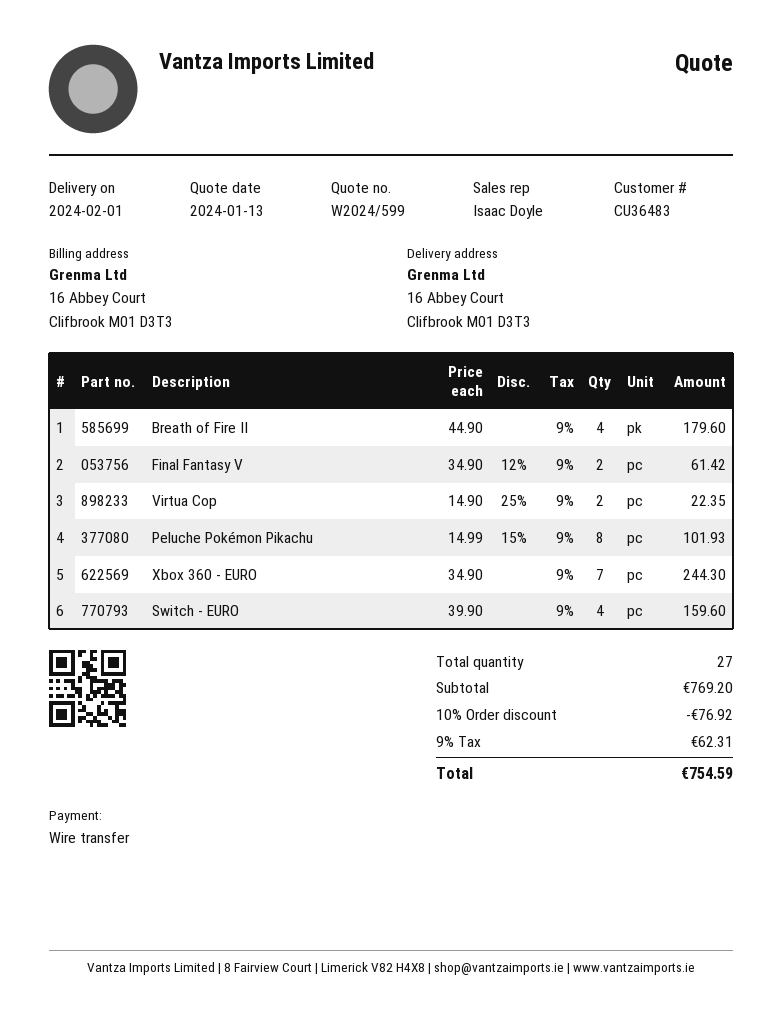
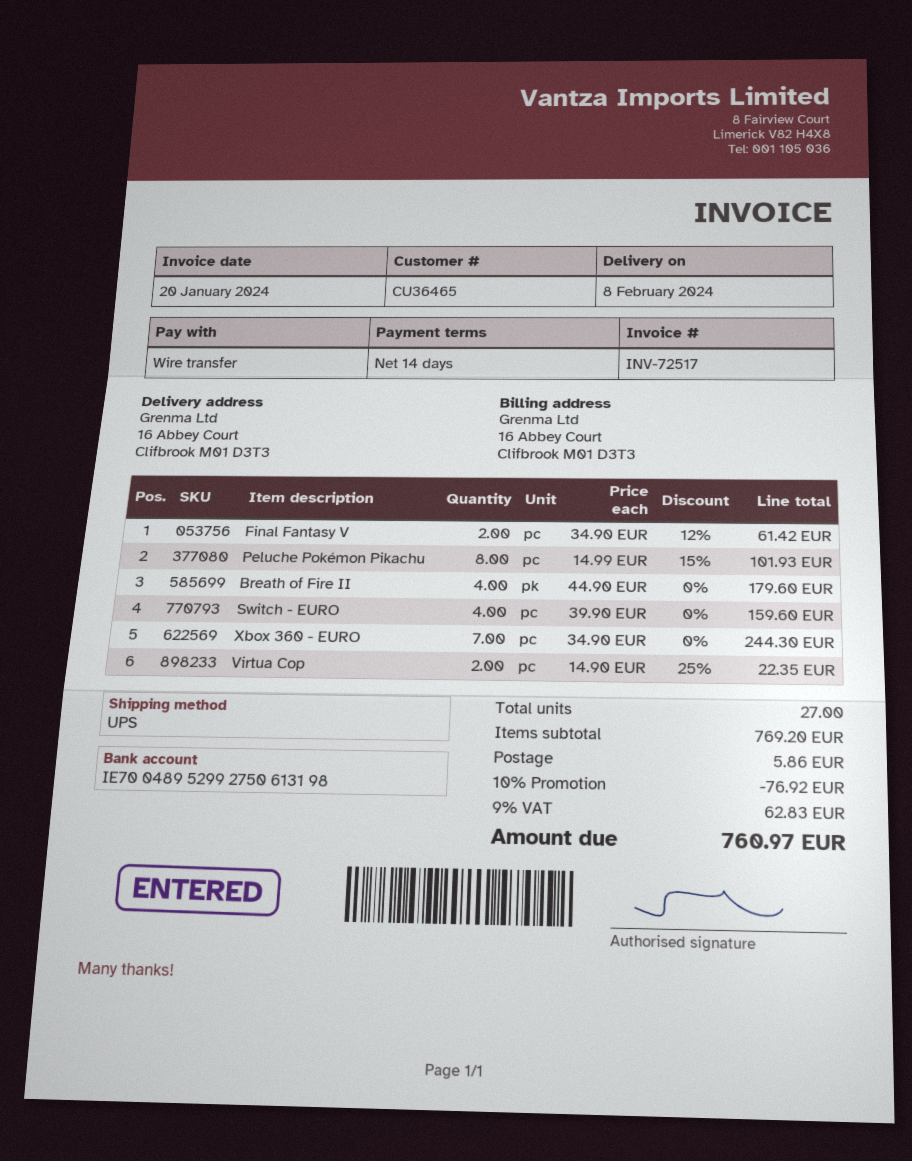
delivery date: 2024-02-01 -> 2024-02-08
customer number: CU36483 -> CU36465
shipping: none -> 5.86
tax: 9% = 62.31 -> 9% = 62.83
total: 754.59 -> 760.97

